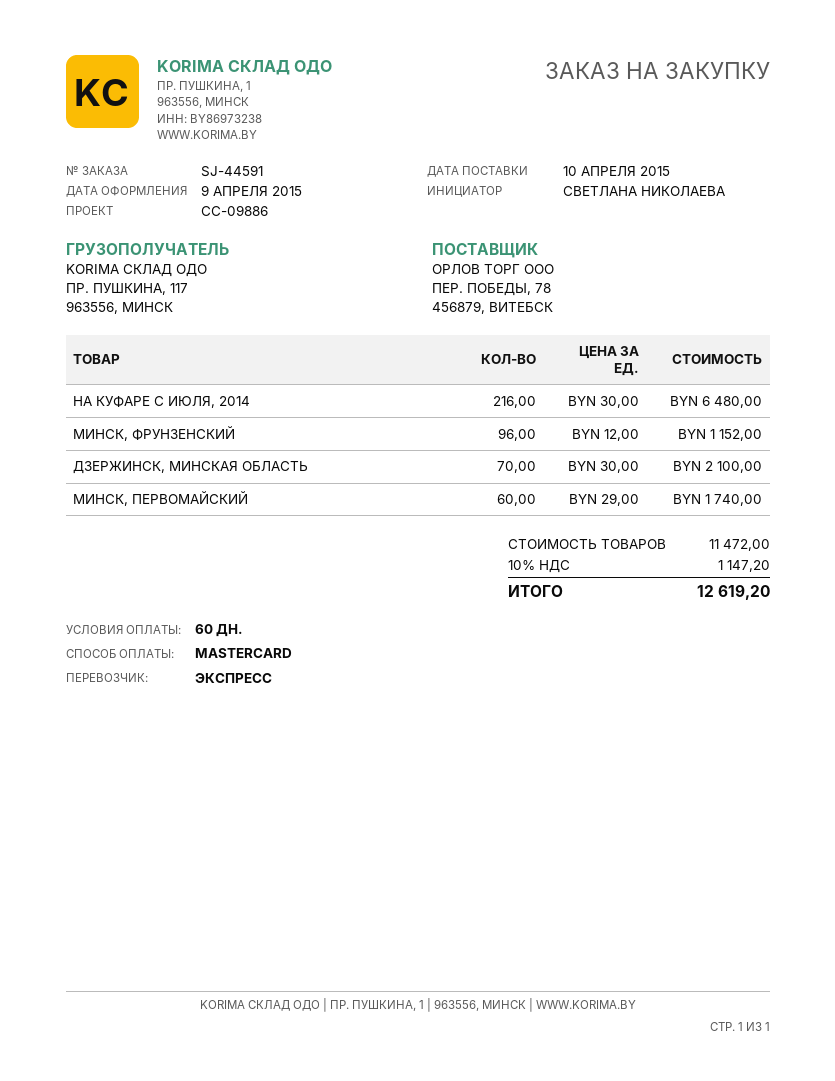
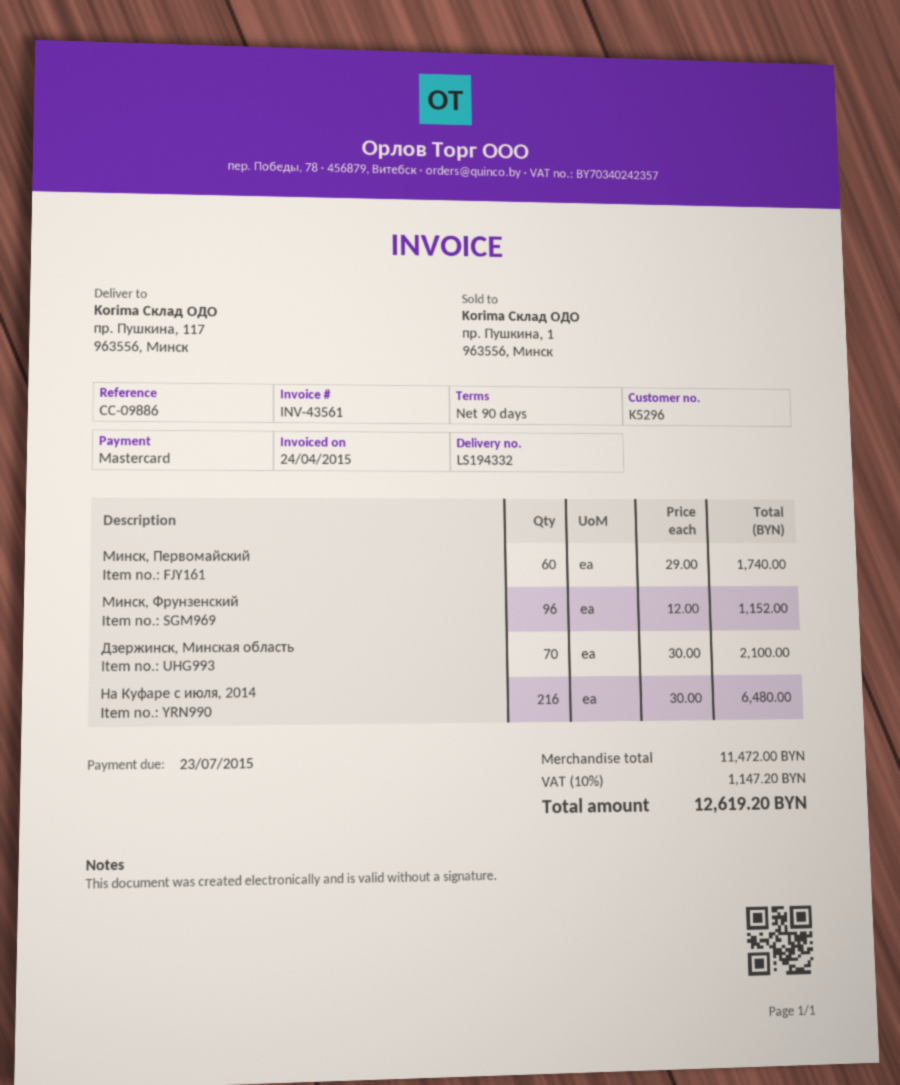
payment terms: 60 days -> 90 days

